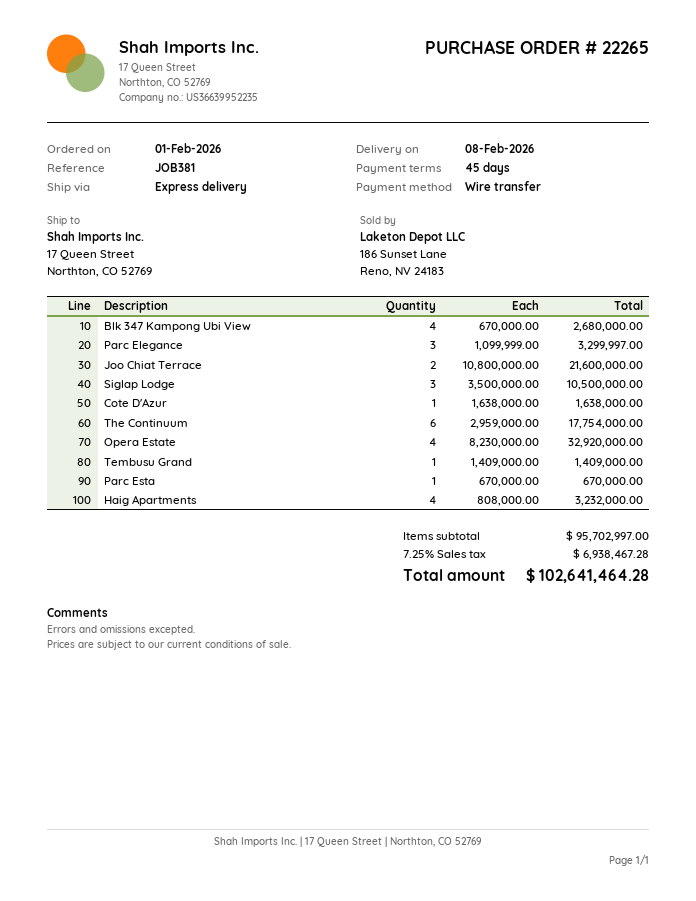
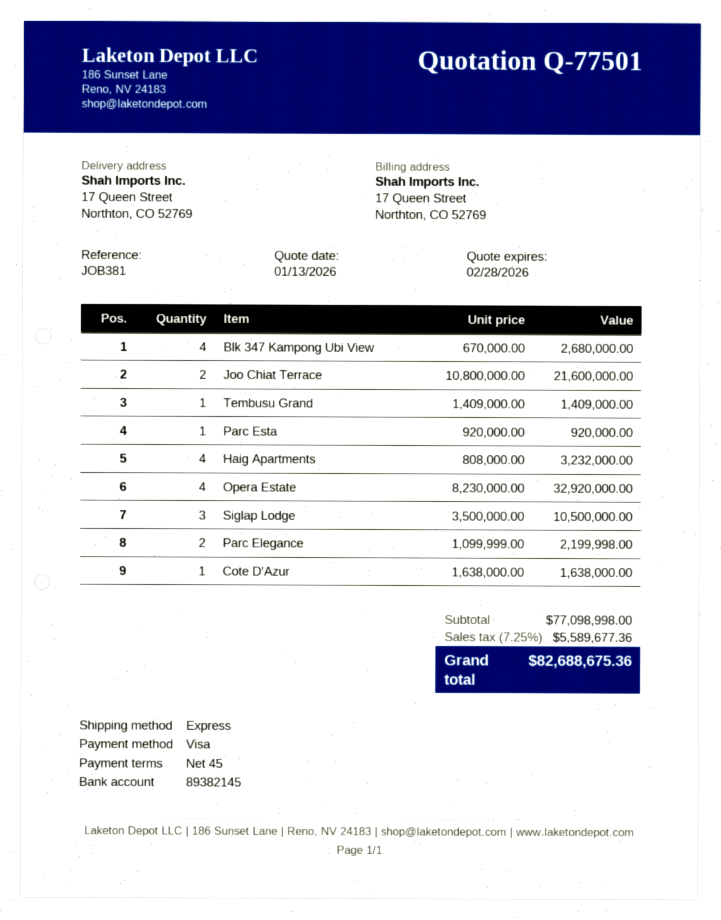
payment method: bank transfer -> Visa
Parc Elegance: 3 x 1099999.00 = 3299997.00 -> 2 x 1099999.00 = 2199998.00
The Continuum: 6 x 2959000.00 = 17754000.00 -> none
Parc Esta: 1 x 670000.00 = 670000.00 -> 1 x 920000.00 = 920000.00
subtotal: 95702997.00 -> 77098998.00
tax: 7.25% = 6938467.28 -> 7.25% = 5589677.36
total: 102641464.28 -> 82688675.36

